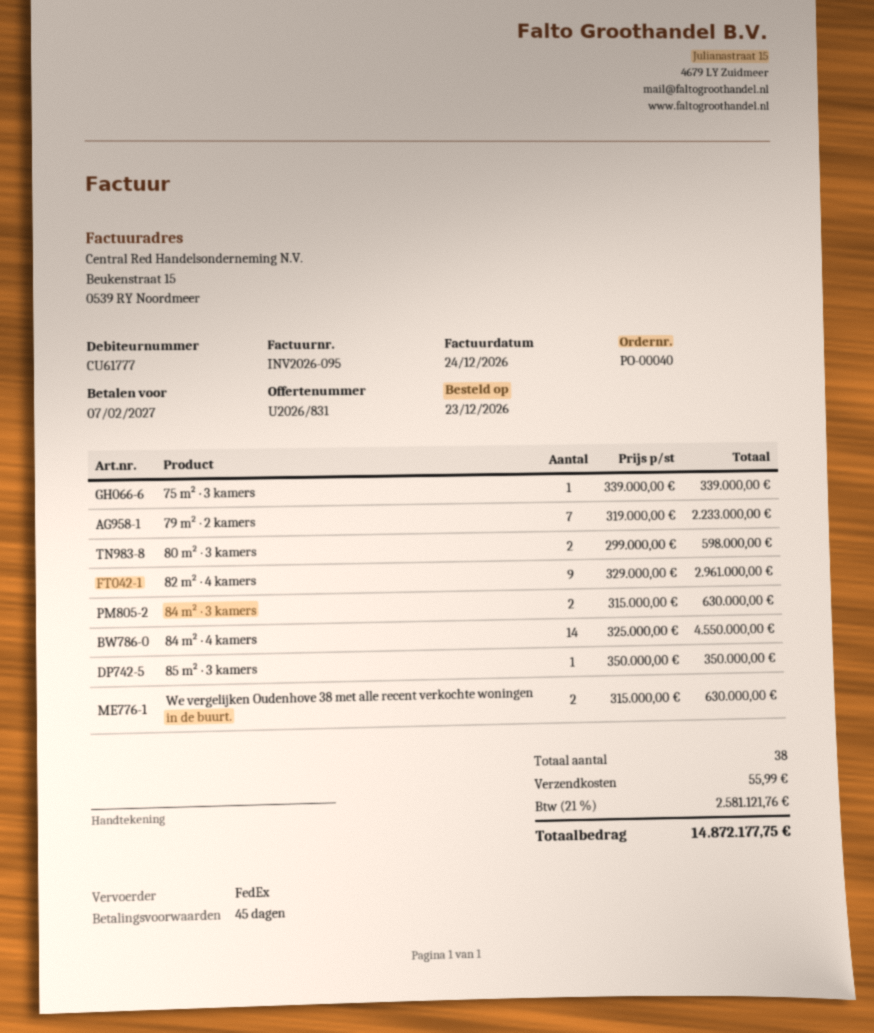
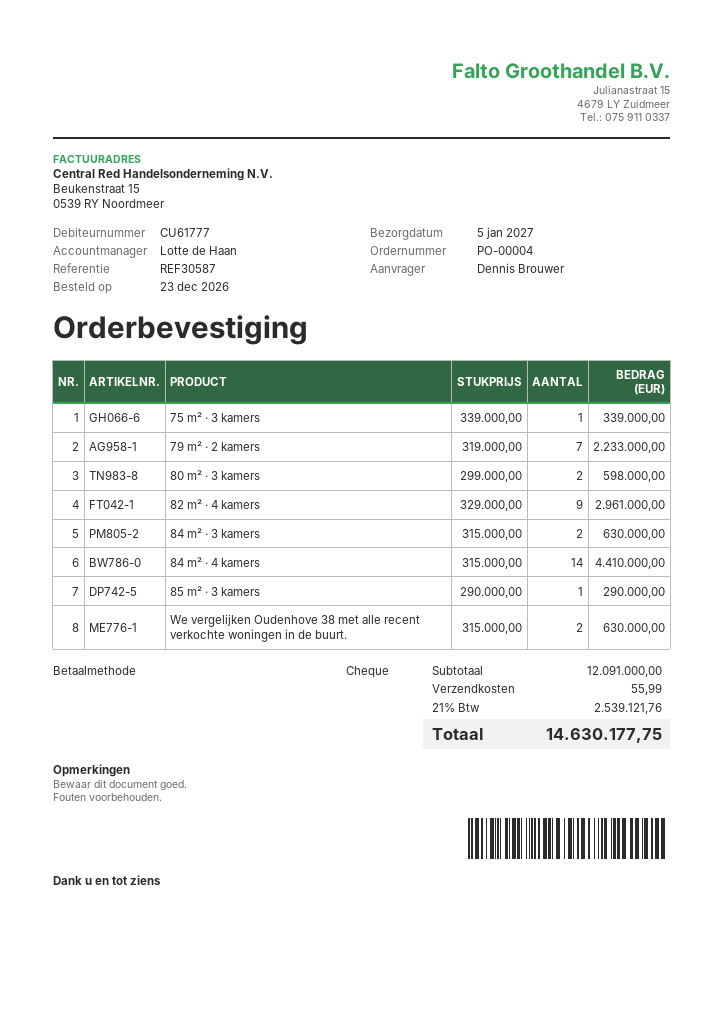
order number: PO-00040 -> PO-00004
84 m² · 4 kamers: 14 x 325000.00 = 4550000.00 -> 14 x 315000.00 = 4410000.00
85 m² · 3 kamers: 1 x 350000.00 = 350000.00 -> 1 x 290000.00 = 290000.00
tax: 21% = 2581121.76 -> 21% = 2539121.76
total: 14872177.75 -> 14630177.75

